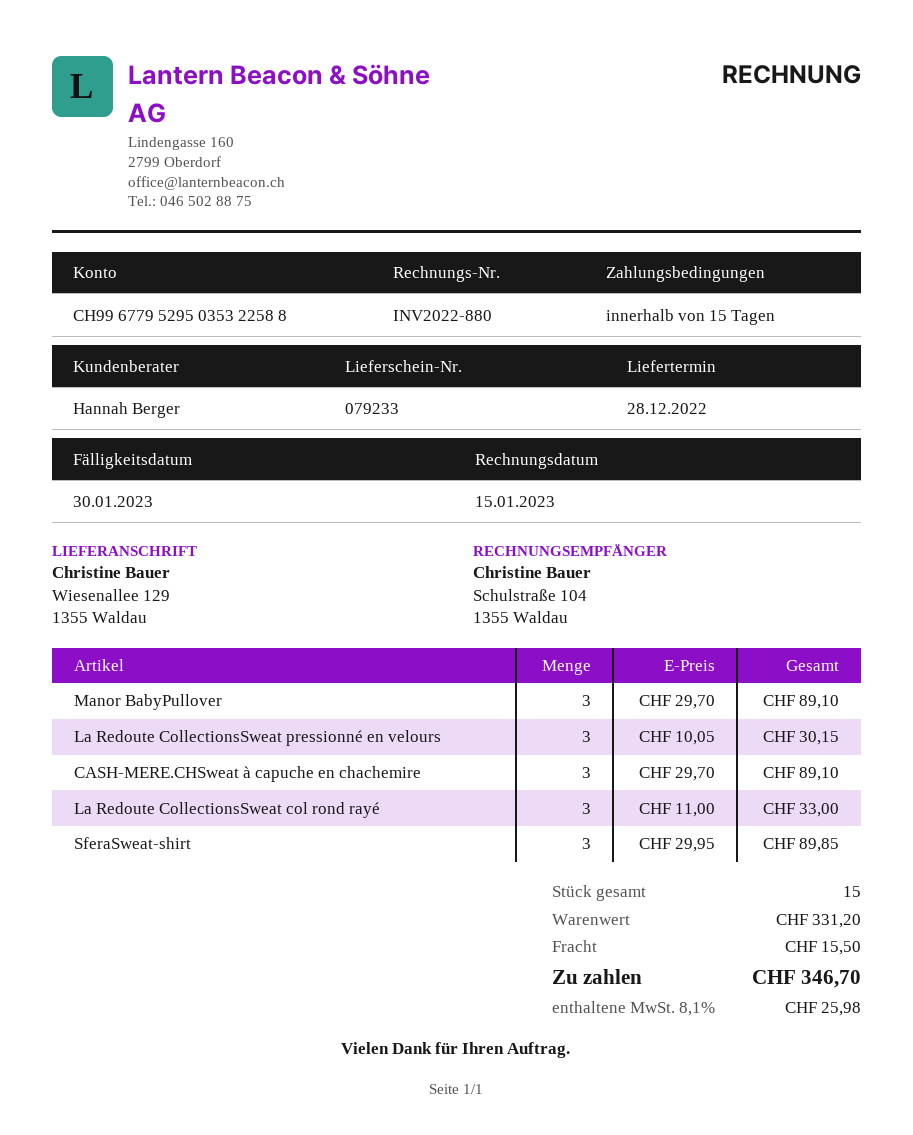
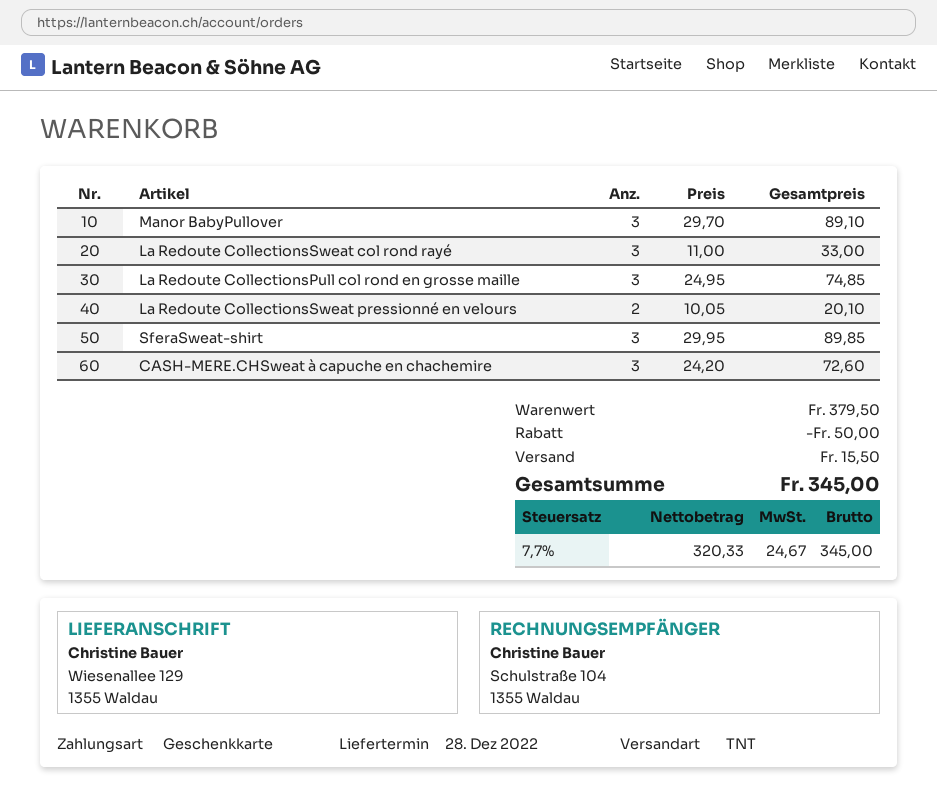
La Redoute CollectionsSweat pressionné en velours: 3 x 10.05 = 30.15 -> 2 x 10.05 = 20.10
CASH-MERE.CHSweat à capuche en chachemire: 3 x 29.70 = 89.10 -> 3 x 24.20 = 72.60
La Redoute CollectionsPull col rond en grosse maille: none -> 3 x 24.95 = 74.85
subtotal: 331.20 -> 379.50
discount: none -> 50.00
tax: 8.1% = 25.98 -> 7.7% = 24.67
total: 346.70 -> 345.00

